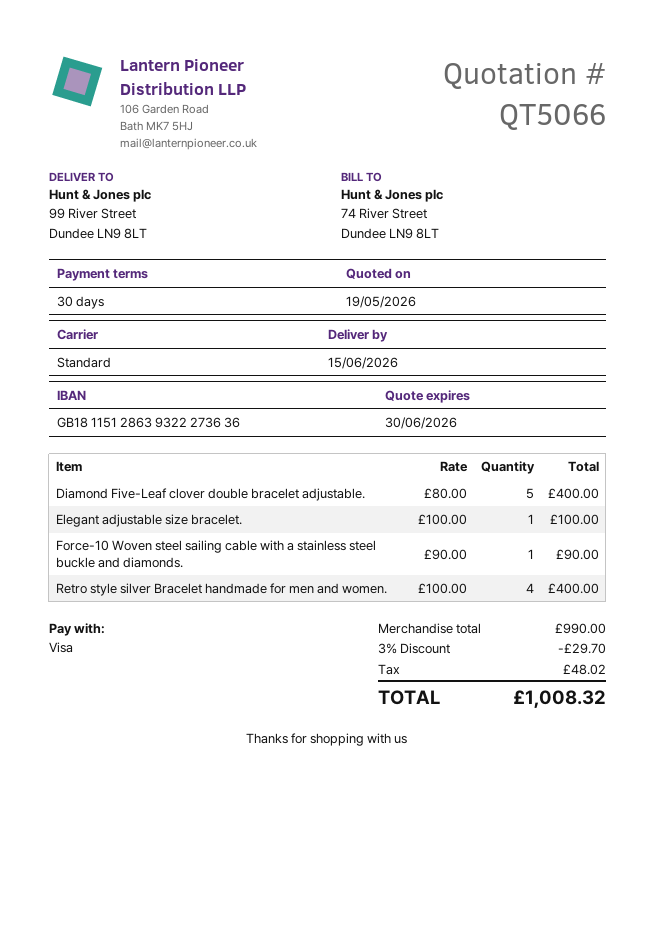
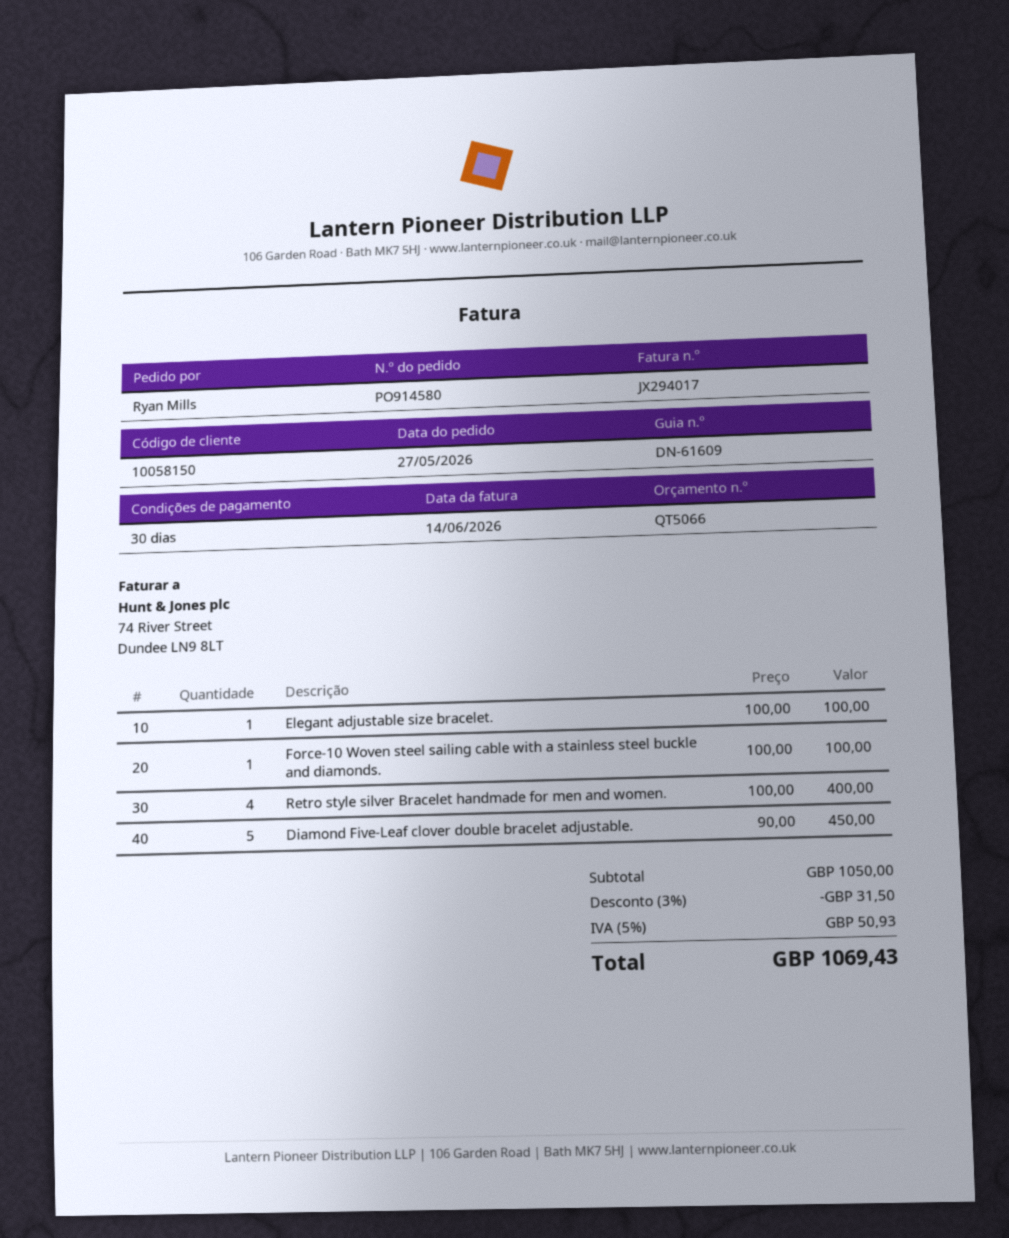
Diamond Five-Leaf clover double bracelet adjustable.: 5 x 80.00 = 400.00 -> 5 x 90.00 = 450.00
Force-10 Woven steel sailing cable with a stainless steel buckle and diamonds.: 1 x 90.00 = 90.00 -> 1 x 100.00 = 100.00
subtotal: 990.00 -> 1050.00
discount: 3% = 29.70 -> 3% = 31.50
tax: 48.02 -> 50.93
total: 1008.32 -> 1069.43

